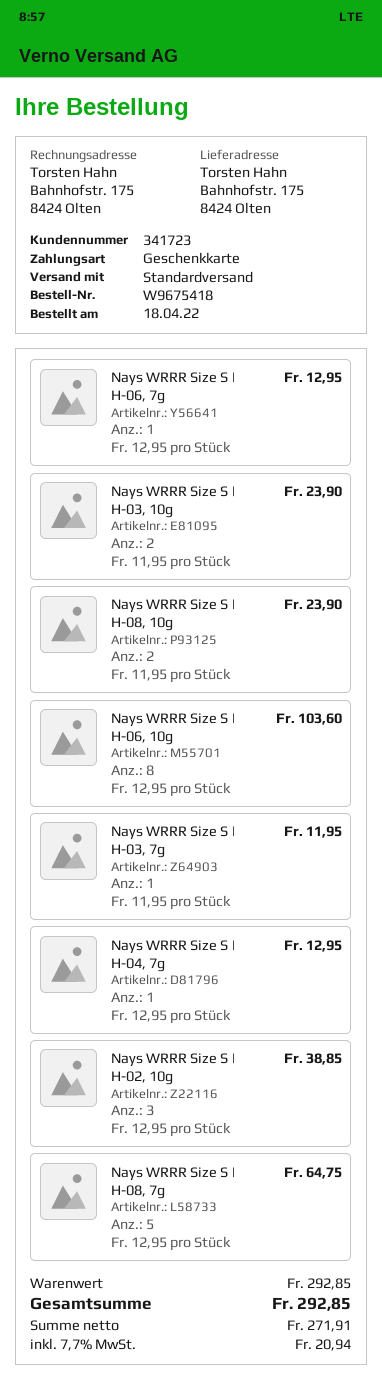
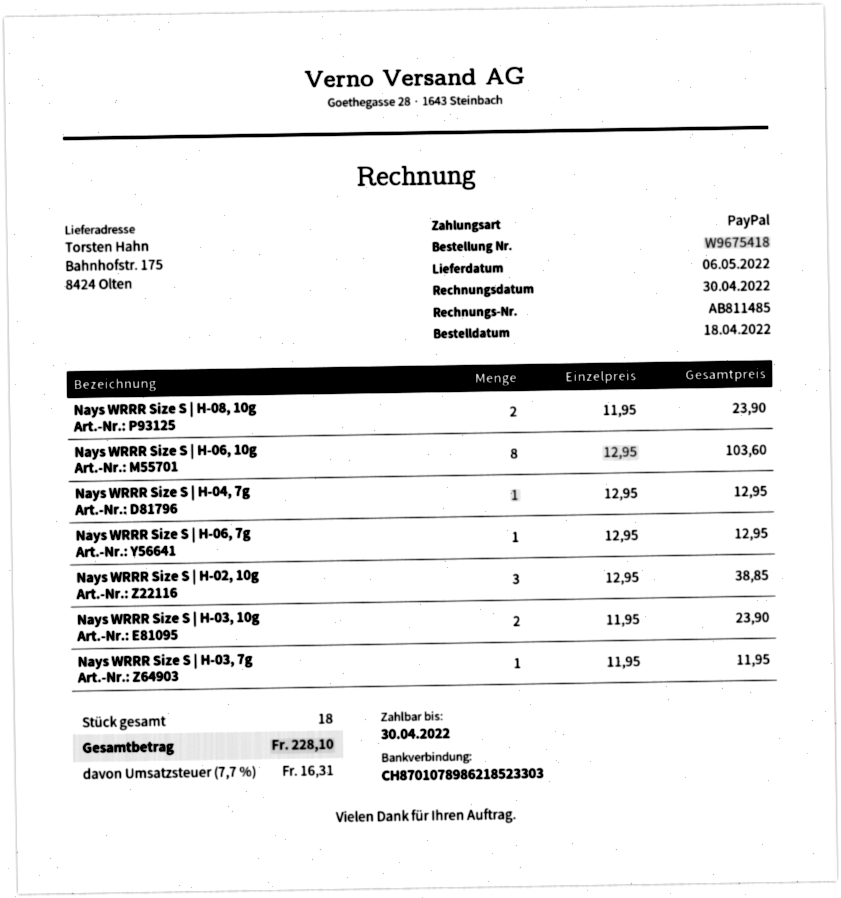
payment method: gift card -> PayPal
Nays WRRR Size S | H-08, 7g: 5 x 12.95 = 64.75 -> none
tax: 7.7% = 20.94 -> 7.7% = 16.31
total: 292.85 -> 228.10

